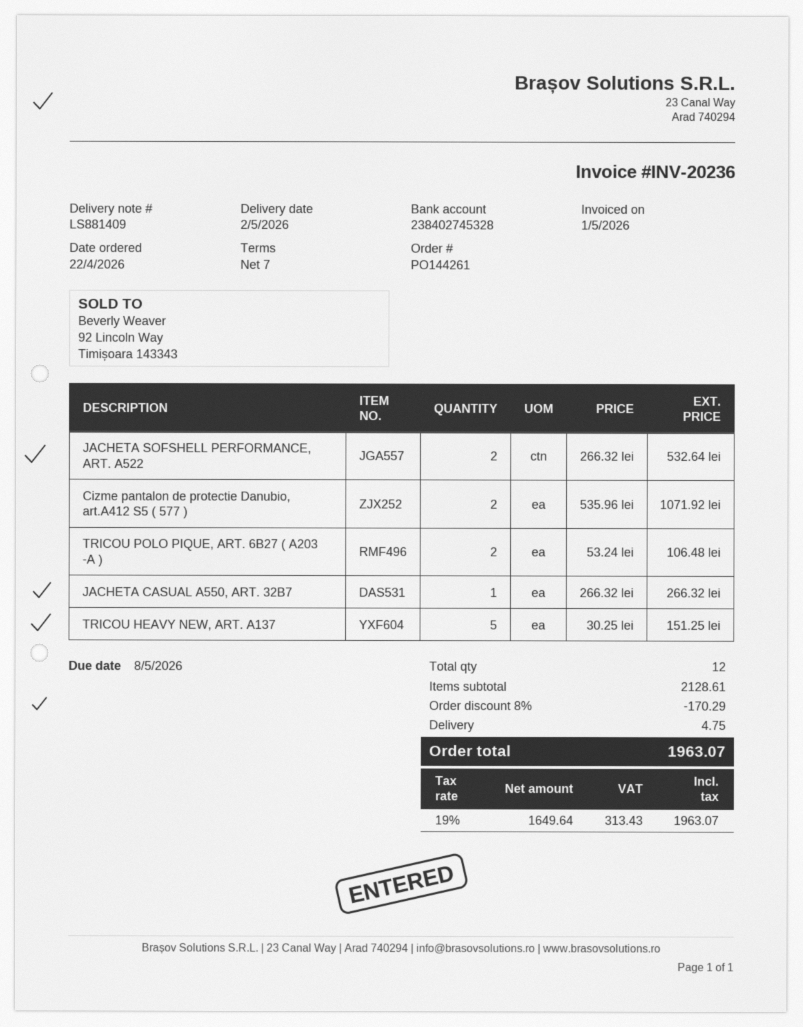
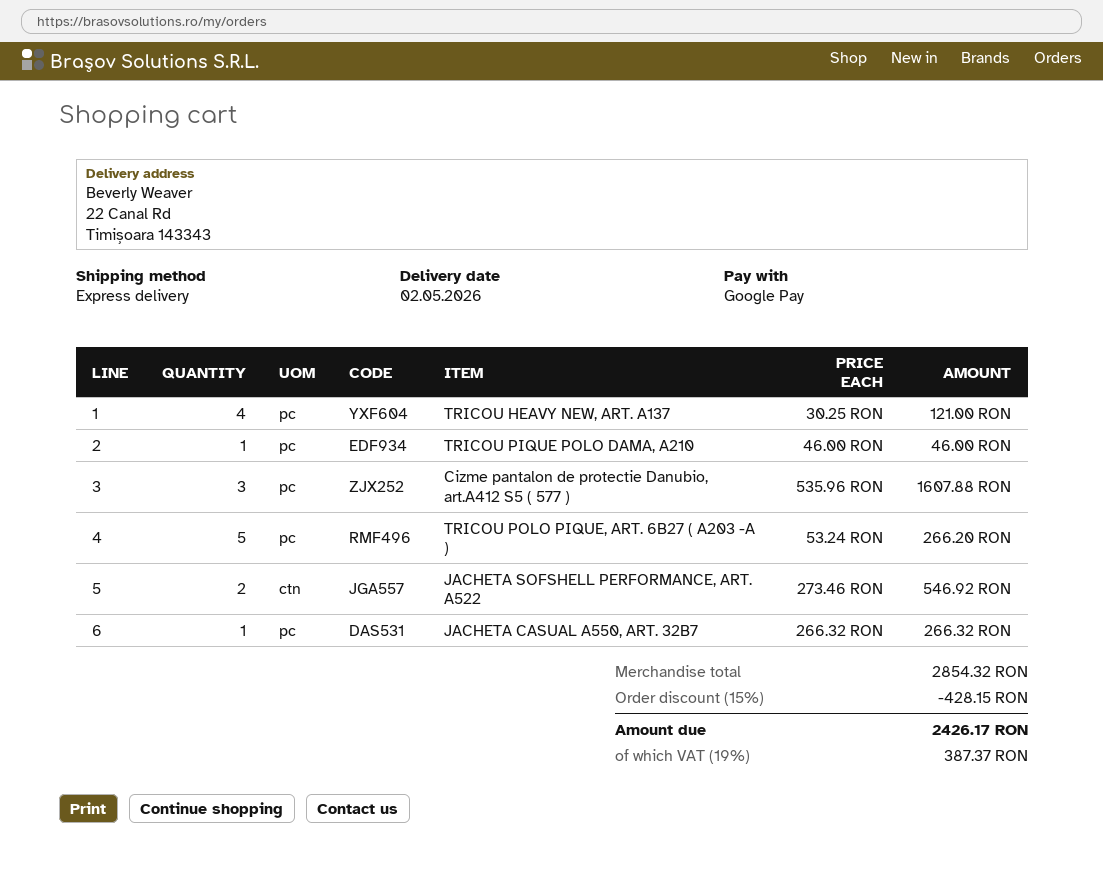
JACHETA SOFSHELL PERFORMANCE, ART. A522: 2 x 266.32 = 532.64 -> 2 x 273.46 = 546.92
Cizme pantalon de protectie Danubio, art.A412 S5 ( 577 ): 2 x 535.96 = 1071.92 -> 3 x 535.96 = 1607.88
TRICOU POLO PIQUE, ART. 6B27 ( A203 -A ): 2 x 53.24 = 106.48 -> 5 x 53.24 = 266.20
TRICOU HEAVY NEW, ART. A137: 5 x 30.25 = 151.25 -> 4 x 30.25 = 121.00
TRICOU PIQUE POLO DAMA, A210: none -> 1 x 46.00 = 46.00
subtotal: 2128.61 -> 2854.32
discount: 8% = 170.29 -> 15% = 428.15
shipping: 4.75 -> none
tax: 19% = 313.43 -> 19% = 387.37
total: 1963.07 -> 2426.17

